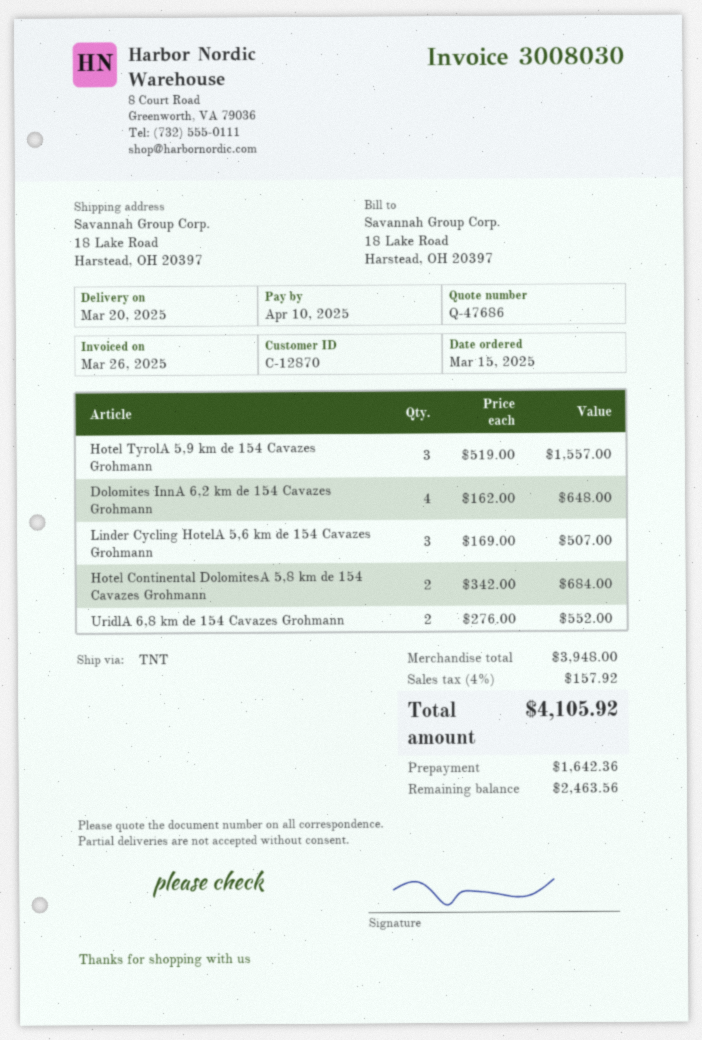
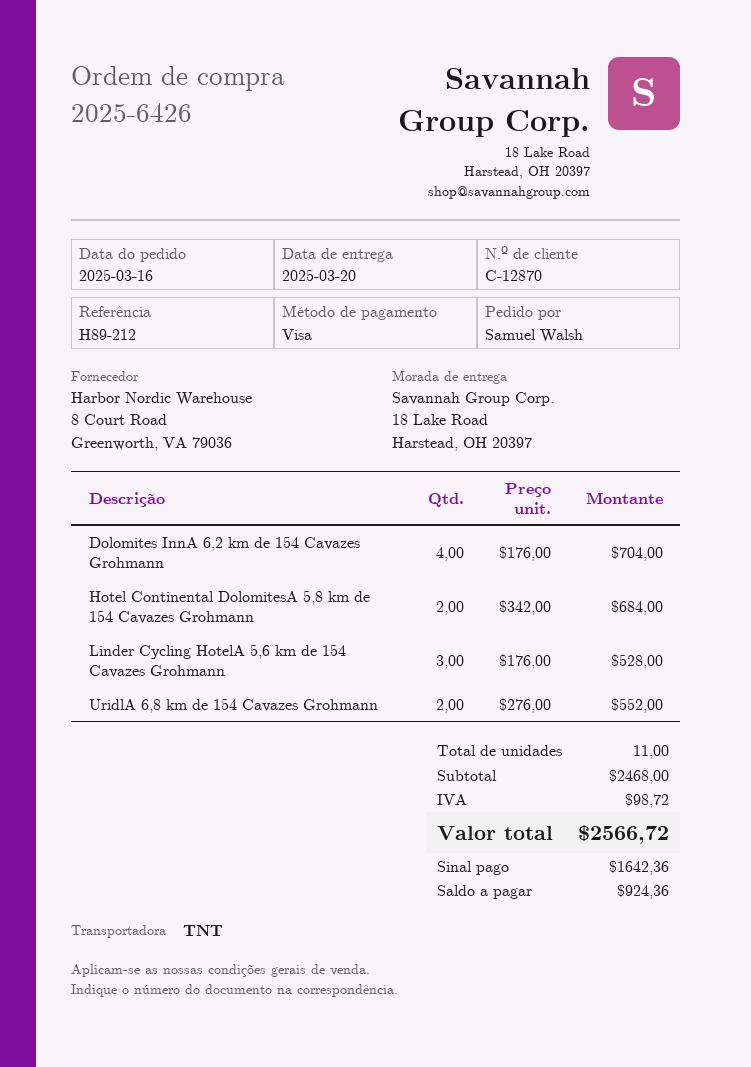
order date: 2025-03-15 -> 2025-03-16
Hotel TyrolA 5,9 km de 154 Cavazes Grohmann: 3 x 519.00 = 1557.00 -> none
Dolomites InnA 6,2 km de 154 Cavazes Grohmann: 4 x 162.00 = 648.00 -> 4 x 176.00 = 704.00
Linder Cycling HotelA 5,6 km de 154 Cavazes Grohmann: 3 x 169.00 = 507.00 -> 3 x 176.00 = 528.00
subtotal: 3948.00 -> 2468.00
tax: 157.92 -> 98.72
total: 4105.92 -> 2566.72
balance: 2463.56 -> 924.36

